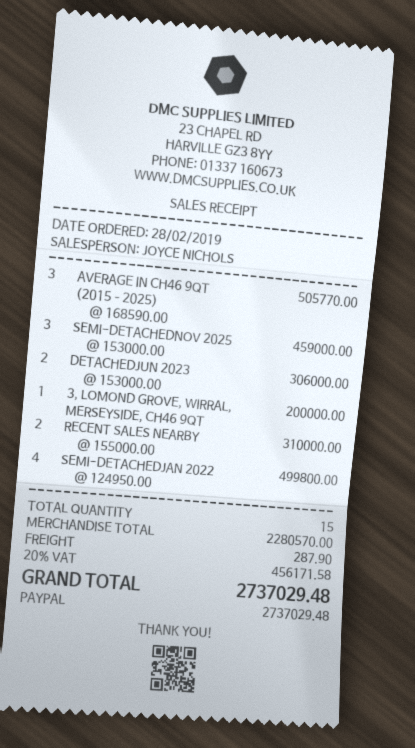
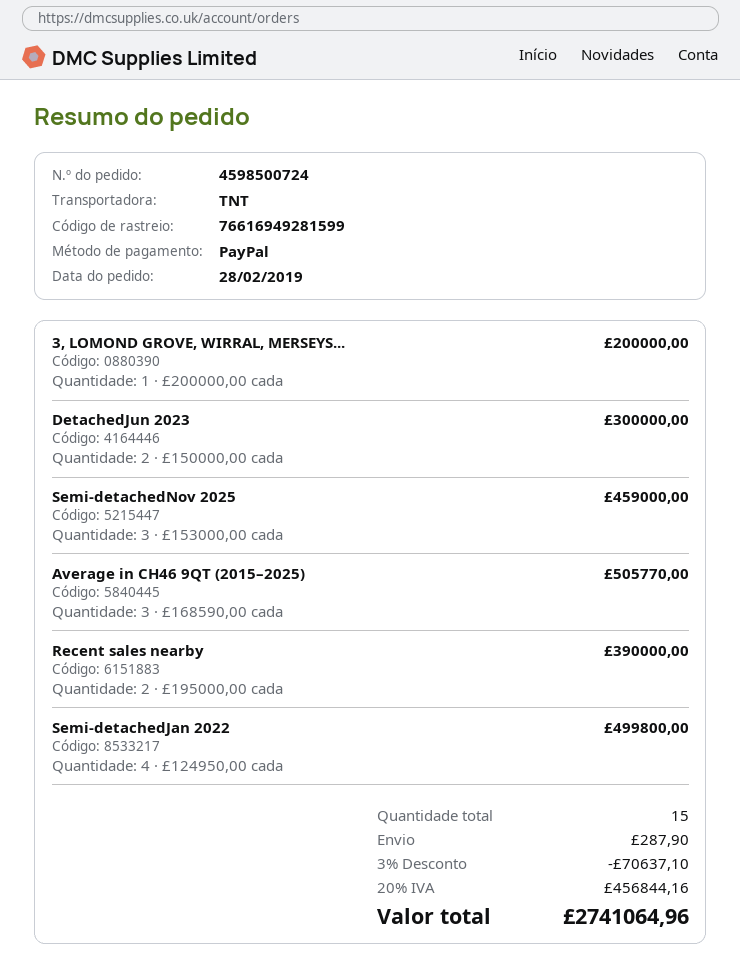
DETACHEDJUN 2023: 2 x 153000.00 = 306000.00 -> 2 x 150000.00 = 300000.00
RECENT SALES NEARBY: 2 x 155000.00 = 310000.00 -> 2 x 195000.00 = 390000.00
discount: none -> 3% = 70637.10
tax: 20% = 456171.58 -> 20% = 456844.16
total: 2737029.48 -> 2741064.96

